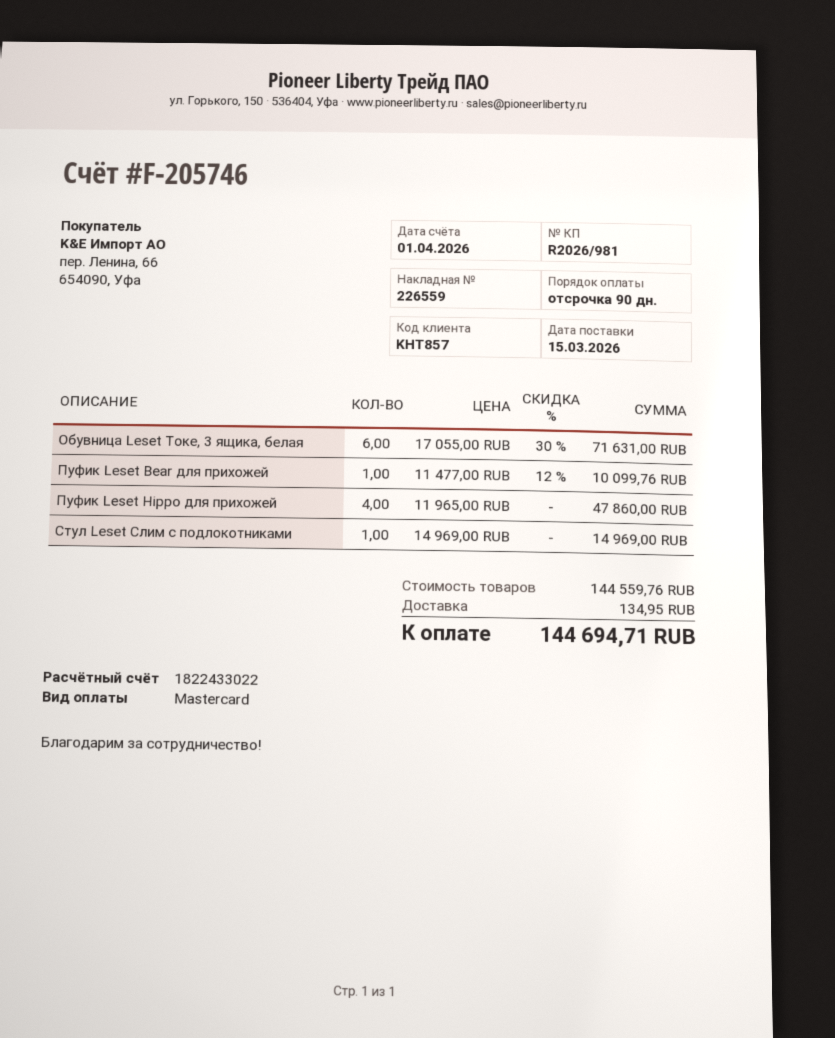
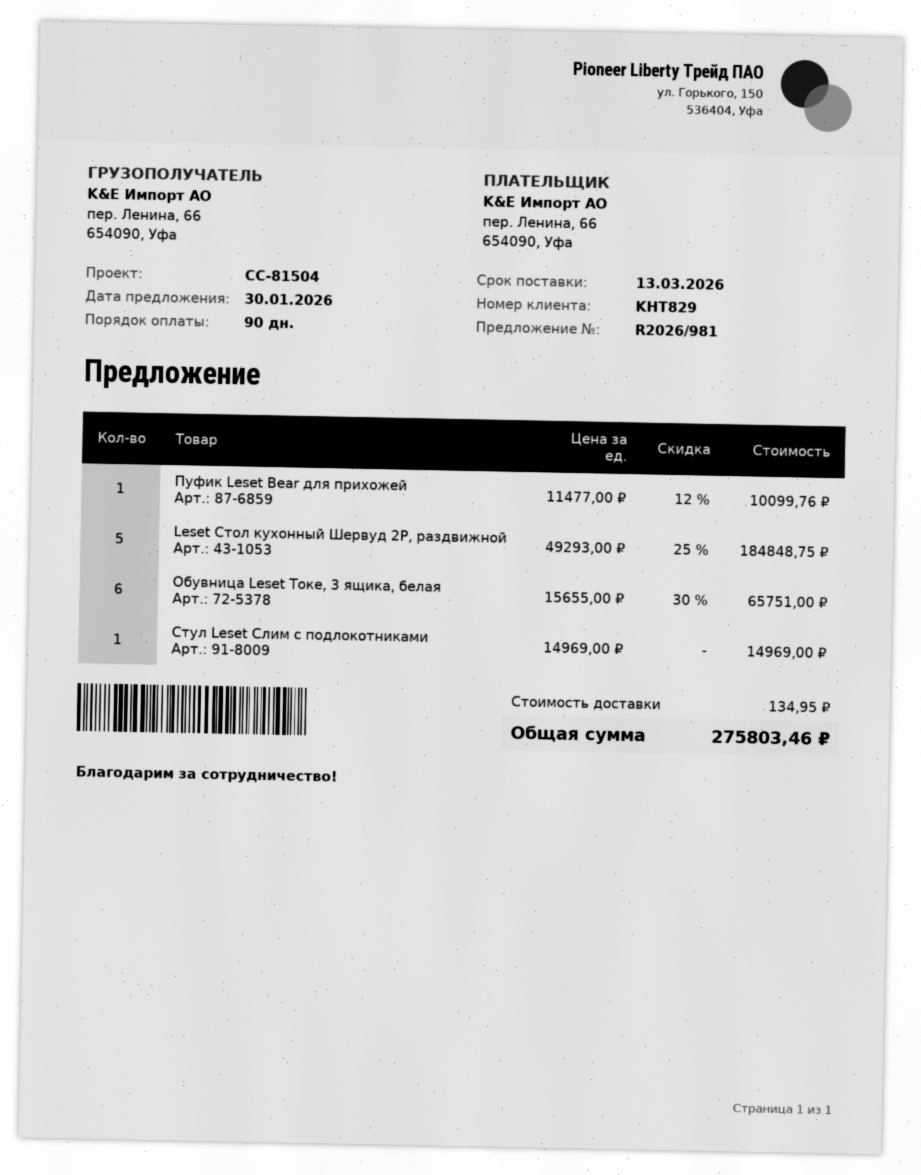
delivery date: 2026-03-15 -> 2026-03-13
customer number: KHT857 -> KHT829
Обувница Leset Токе, 3 ящика, белая: 6 x 17055.00 - 30% = 71631.00 -> 6 x 15655.00 - 30% = 65751.00
Пуфик Leset Hippo для прихожей: 4 x 11965.00 = 47860.00 -> none
Leset Стол кухонный Шервуд 2Р, раздвижной: none -> 5 x 49293.00 - 25% = 184848.75
total: 144694.71 -> 275803.46

